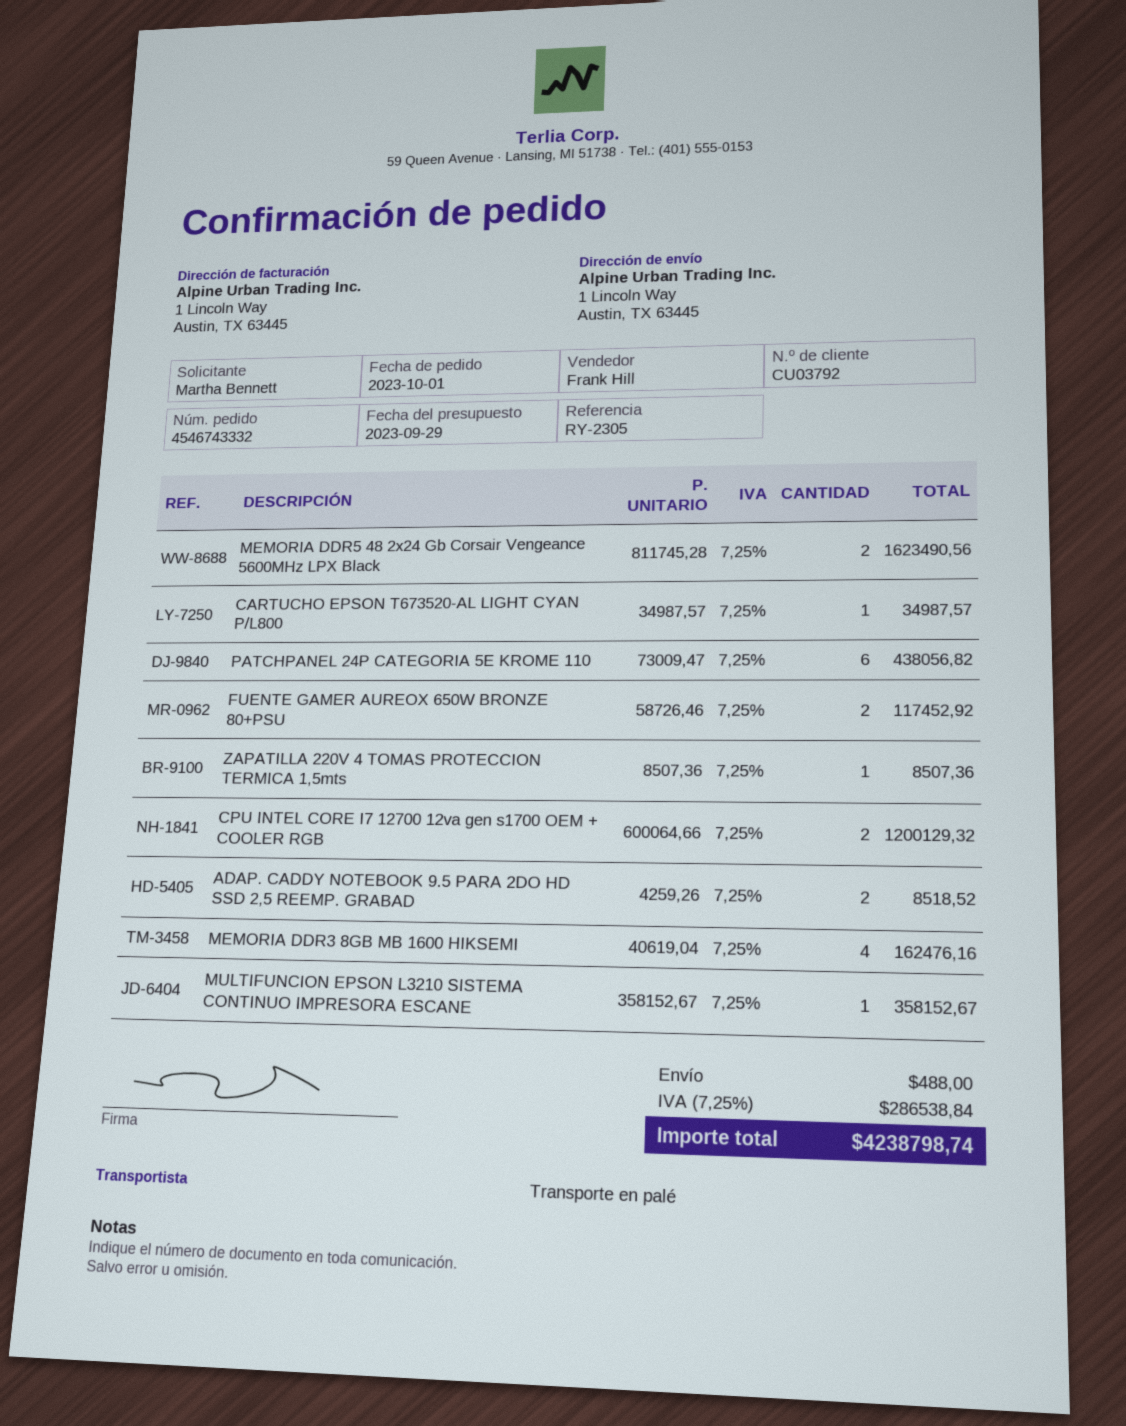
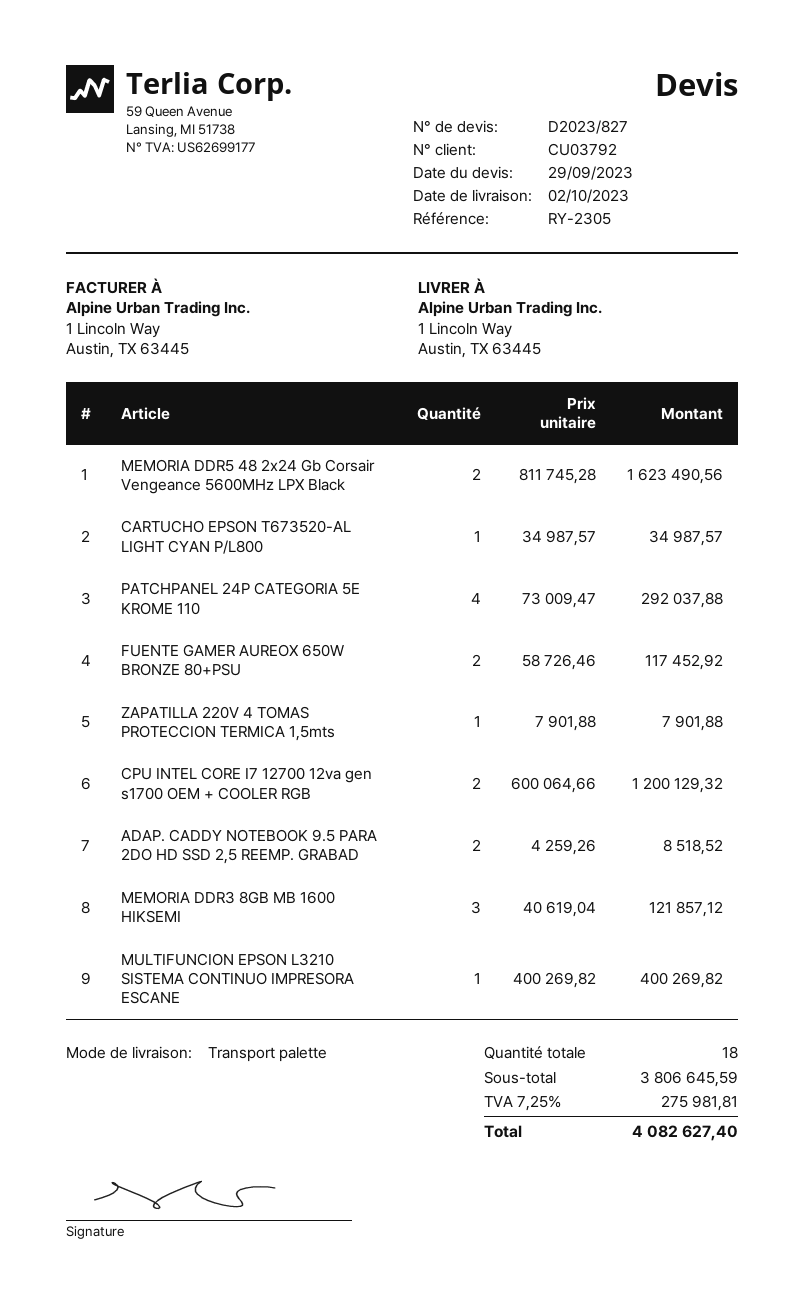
PATCHPANEL 24P CATEGORIA 5E KROME 110: 6 x 73009.47 = 438056.82 -> 4 x 73009.47 = 292037.88
ZAPATILLA 220V 4 TOMAS PROTECCION TERMICA 1,5mts: 1 x 8507.36 = 8507.36 -> 1 x 7901.88 = 7901.88
MEMORIA DDR3 8GB MB 1600 HIKSEMI: 4 x 40619.04 = 162476.16 -> 3 x 40619.04 = 121857.12
MULTIFUNCION EPSON L3210 SISTEMA CONTINUO IMPRESORA ESCANE: 1 x 358152.67 = 358152.67 -> 1 x 400269.82 = 400269.82
shipping: 488.00 -> none
tax: 7.25% = 286538.84 -> 7.25% = 275981.81
total: 4238798.74 -> 4082627.40

